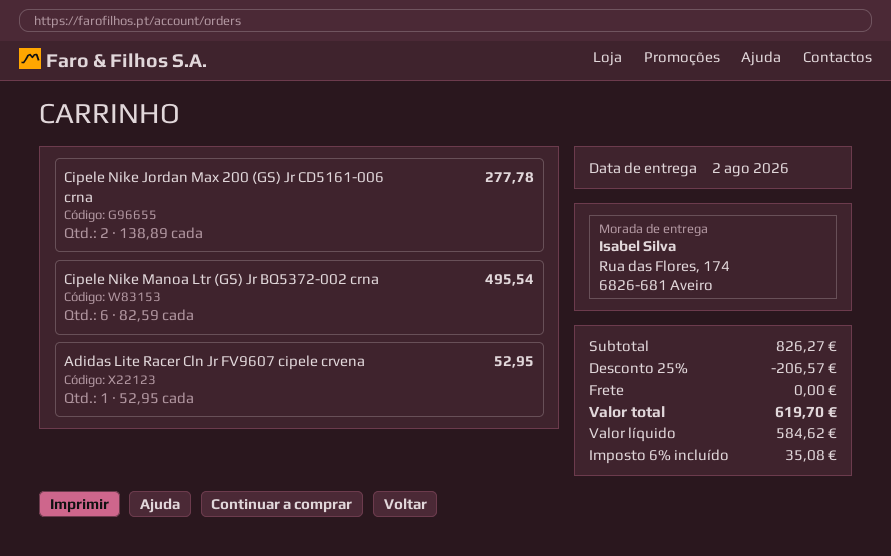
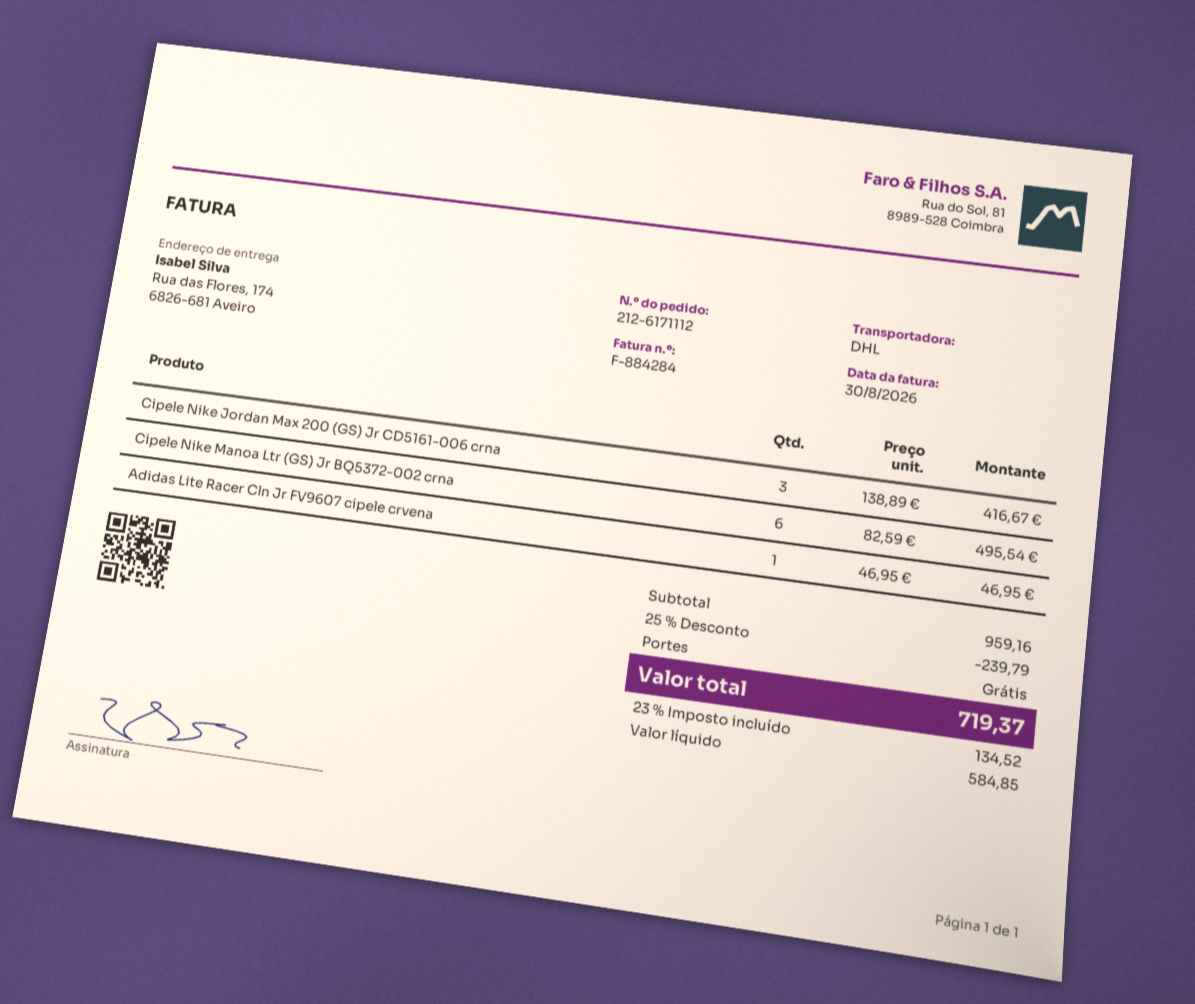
Cipele Nike Jordan Max 200 (GS) Jr CD5161-006 crna: 2 x 138.89 = 277.78 -> 3 x 138.89 = 416.67
Adidas Lite Racer Cln Jr FV9607 cipele crvena: 1 x 52.95 = 52.95 -> 1 x 46.95 = 46.95
subtotal: 826.27 -> 959.16
discount: 25% = 206.57 -> 25% = 239.79
net: 584.62 -> 584.85
tax: 6% = 35.08 -> 23% = 134.52
total: 619.70 -> 719.37

